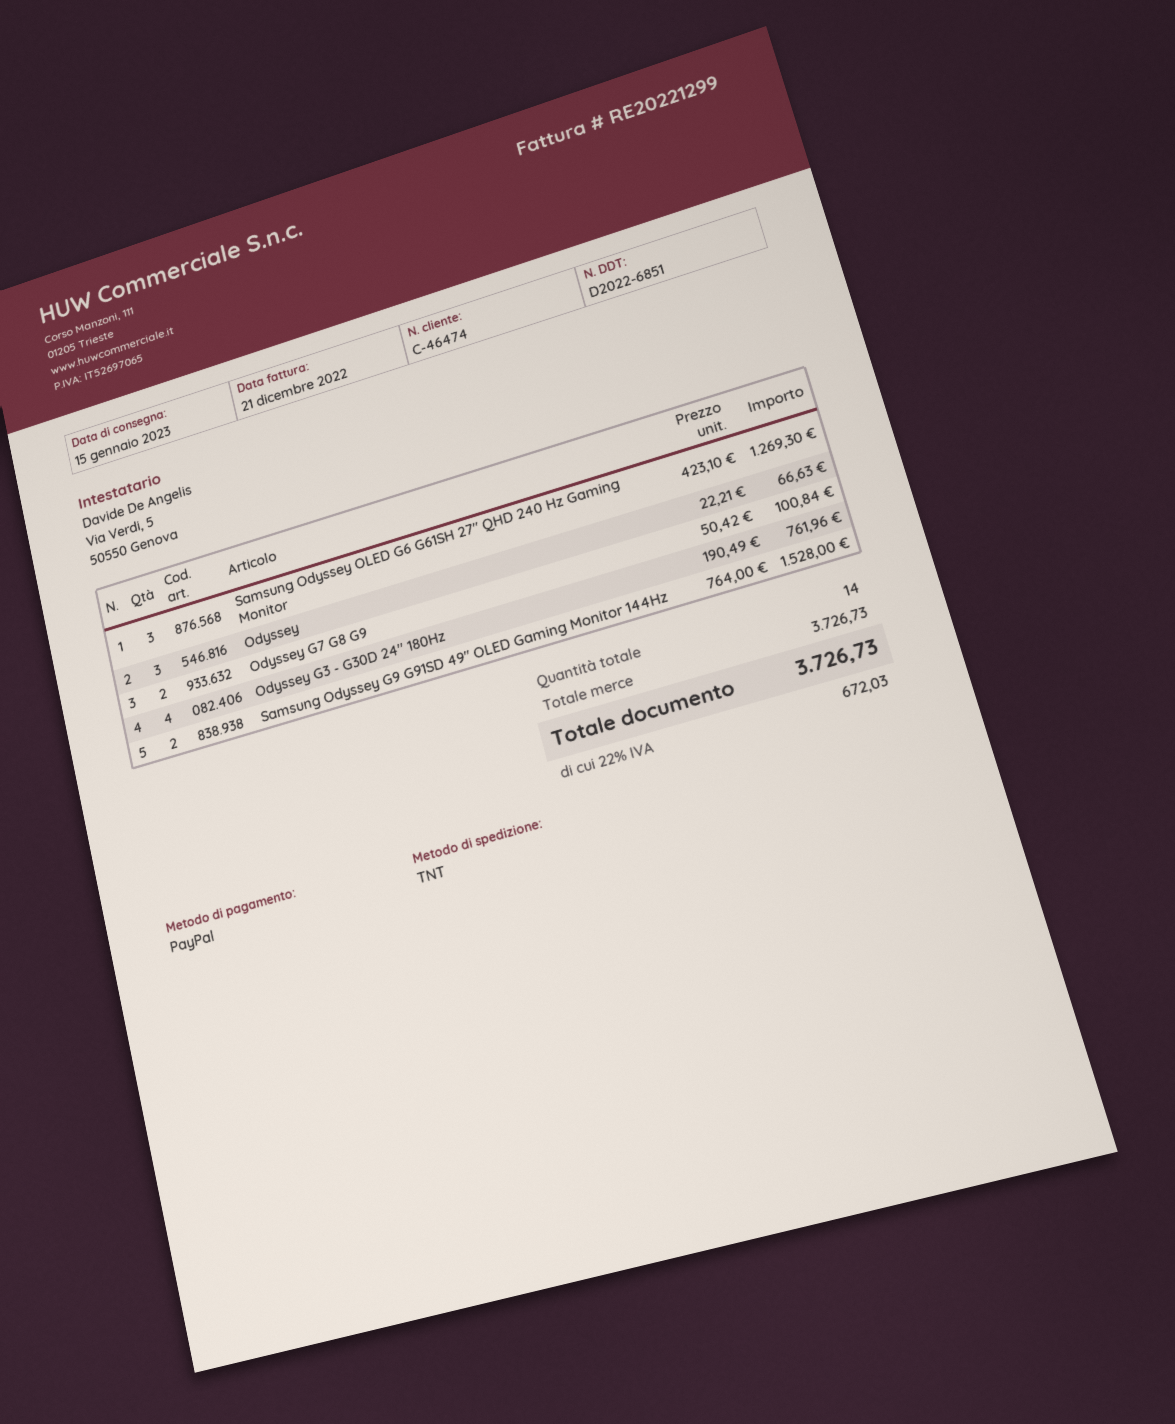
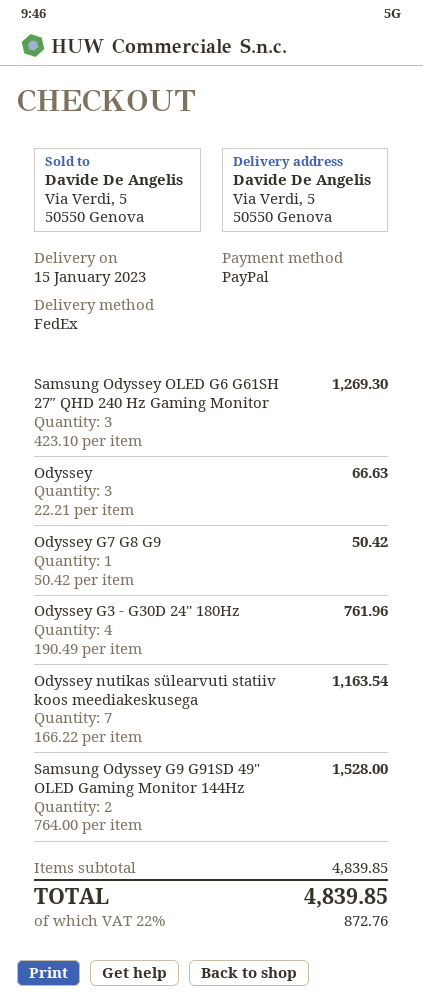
shipping method: TNT -> FedEx
Odyssey G7 G8 G9: 2 x 50.42 = 100.84 -> 1 x 50.42 = 50.42
Odyssey nutikas sülearvuti statiiv koos meediakeskusega: none -> 7 x 166.22 = 1163.54
subtotal: 3726.73 -> 4839.85
tax: 22% = 672.03 -> 22% = 872.76
total: 3726.73 -> 4839.85

